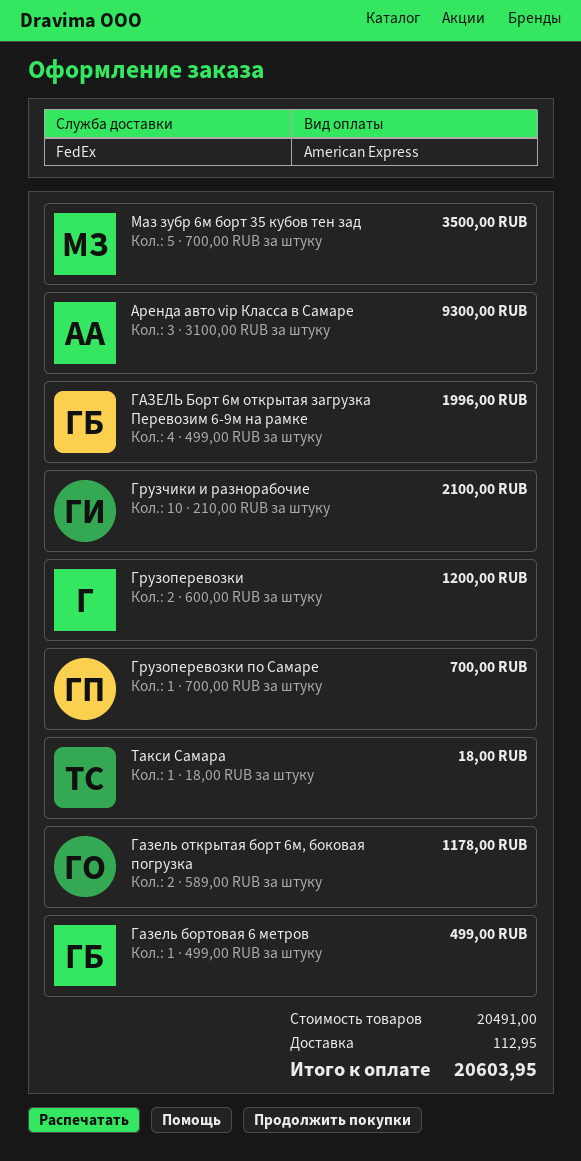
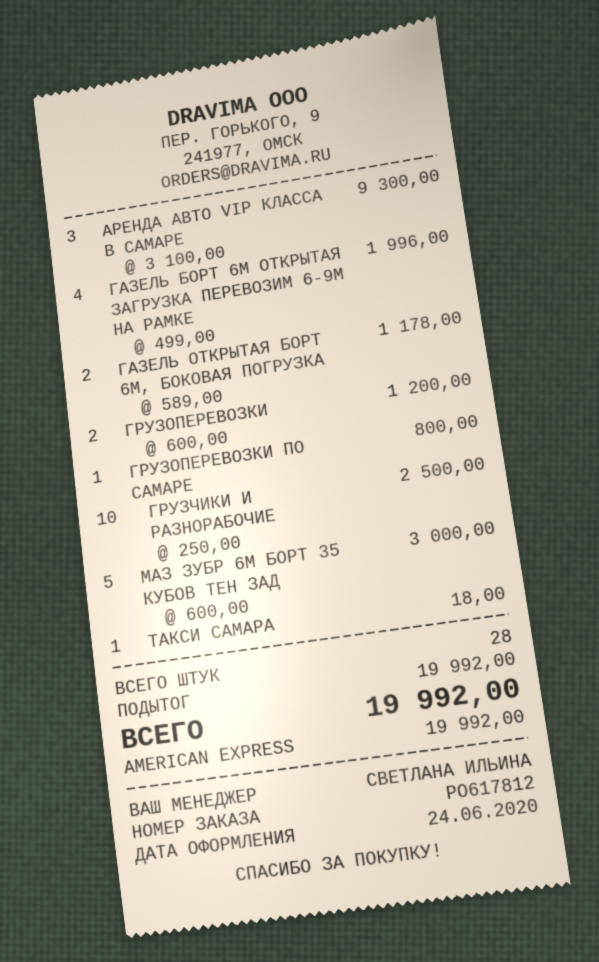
Маз зубр 6м борт 35 кубов тен зад: 5 x 700.00 = 3500.00 -> 5 x 600.00 = 3000.00
Грузчики и разнорабочие: 10 x 210.00 = 2100.00 -> 10 x 250.00 = 2500.00
Грузоперевозки по Самаре: 1 x 700.00 = 700.00 -> 1 x 800.00 = 800.00
Газель бортовая 6 метров: 1 x 499.00 = 499.00 -> none
subtotal: 20491.00 -> 19992.00
shipping: 112.95 -> none
total: 20603.95 -> 19992.00

